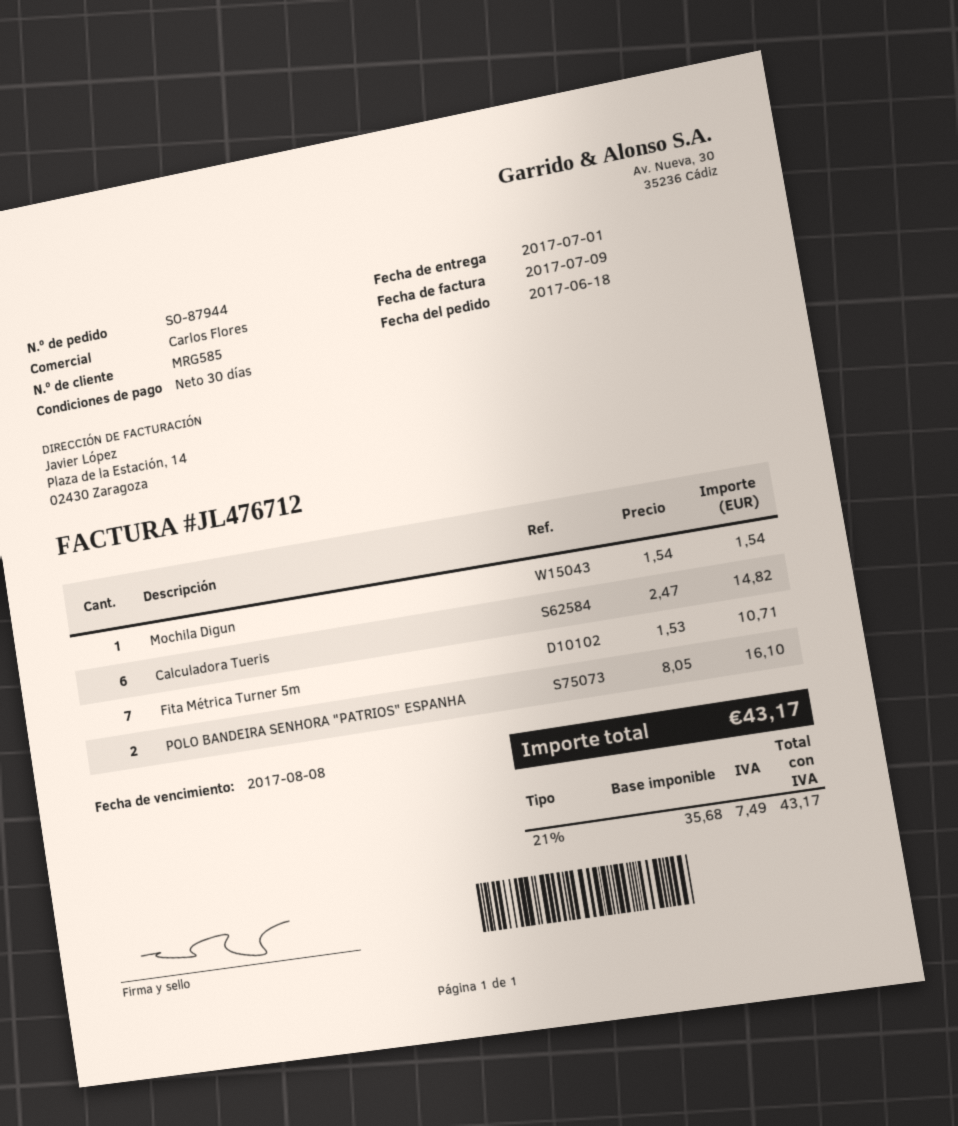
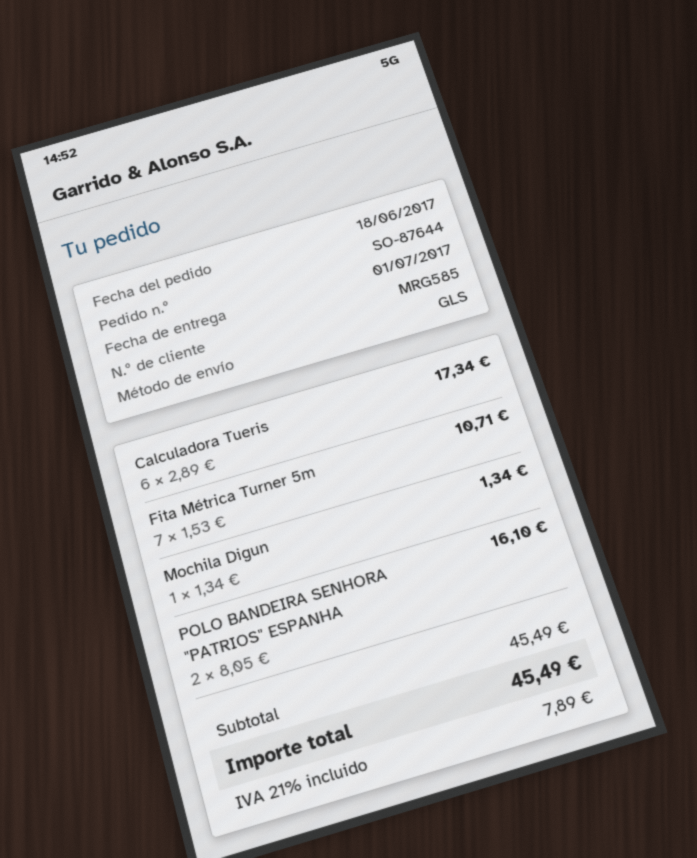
order number: SO-87944 -> SO-87644
Mochila Digun: 1 x 1.54 = 1.54 -> 1 x 1.34 = 1.34
Calculadora Tueris: 6 x 2.47 = 14.82 -> 6 x 2.89 = 17.34
tax: 21% = 7.49 -> 21% = 7.89
total: 43.17 -> 45.49

